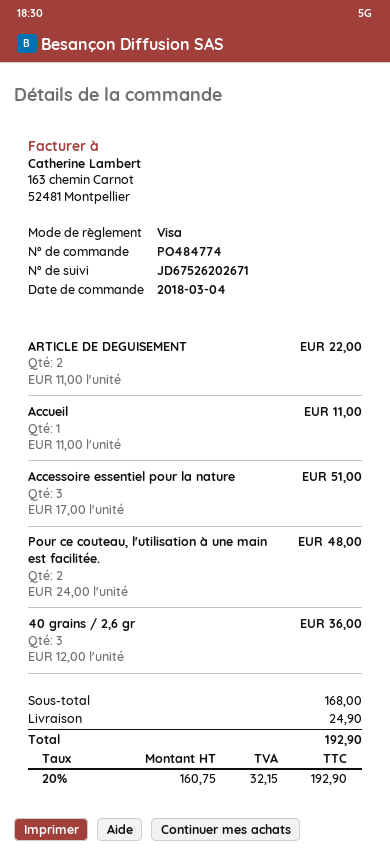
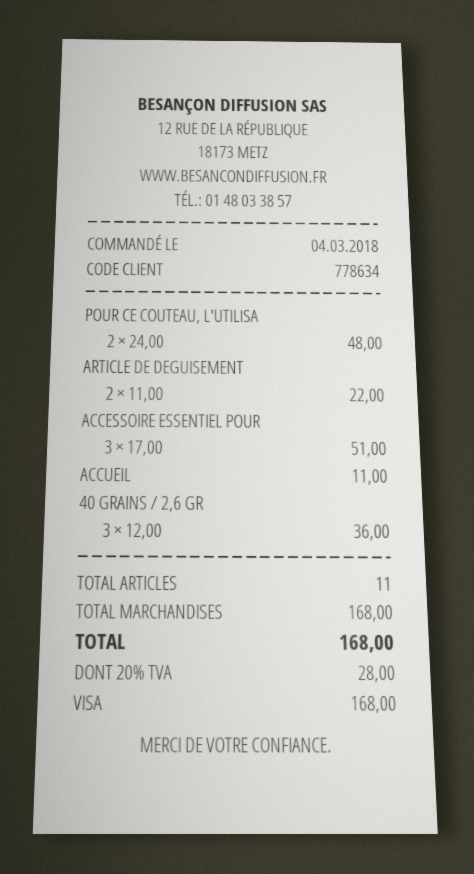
shipping: 24.90 -> none
tax: 20% = 32.15 -> 20% = 28.00
total: 192.90 -> 168.00

